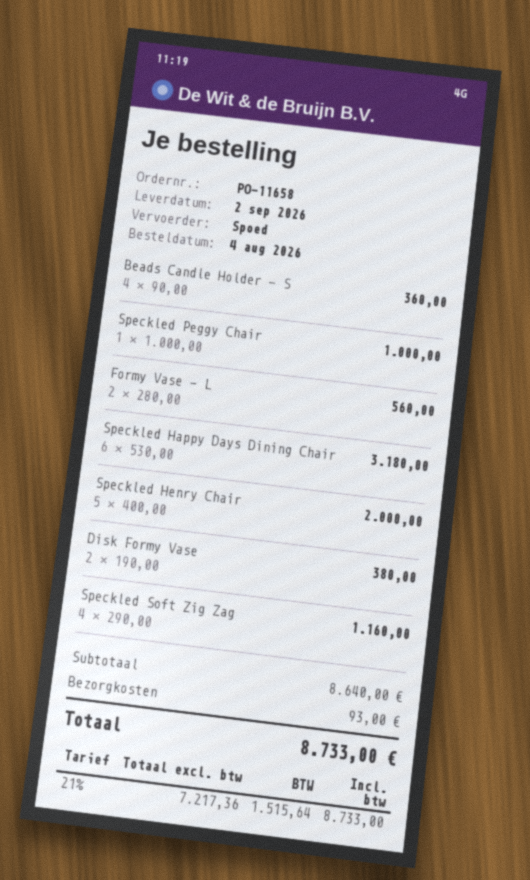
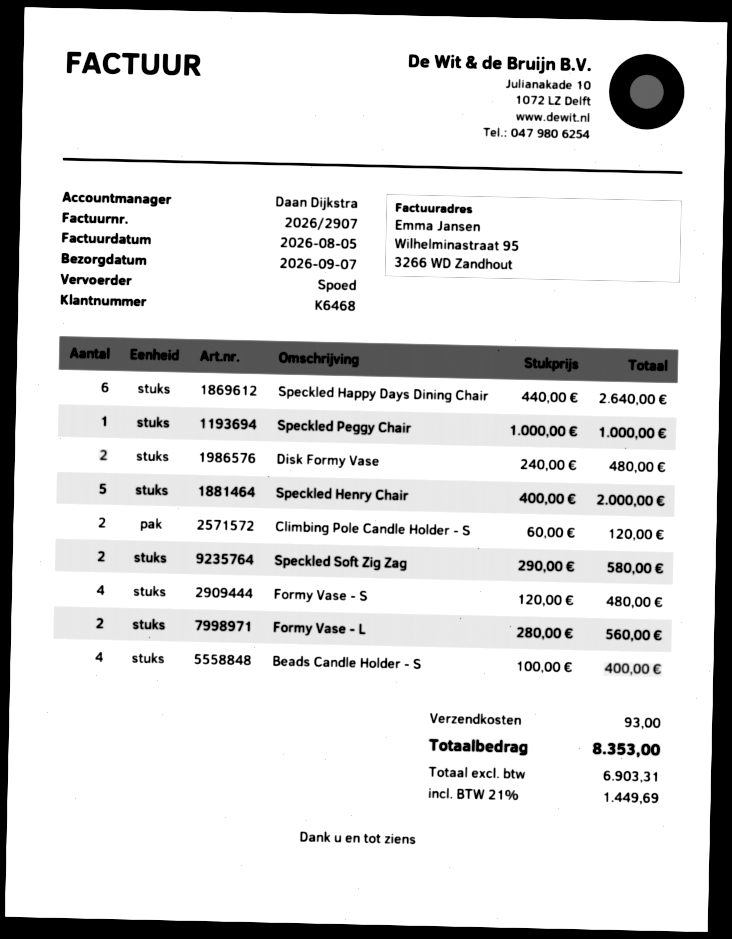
delivery date: 2026-09-02 -> 2026-09-07
Beads Candle Holder - S: 4 x 90.00 = 360.00 -> 4 x 100.00 = 400.00
Speckled Happy Days Dining Chair: 6 x 530.00 = 3180.00 -> 6 x 440.00 = 2640.00
Disk Formy Vase: 2 x 190.00 = 380.00 -> 2 x 240.00 = 480.00
Speckled Soft Zig Zag: 4 x 290.00 = 1160.00 -> 2 x 290.00 = 580.00
Climbing Pole Candle Holder - S: none -> 2 x 60.00 = 120.00
Formy Vase - S: none -> 4 x 120.00 = 480.00
net: 7217.36 -> 6903.31
tax: 21% = 1515.64 -> 21% = 1449.69
total: 8733.00 -> 8353.00

